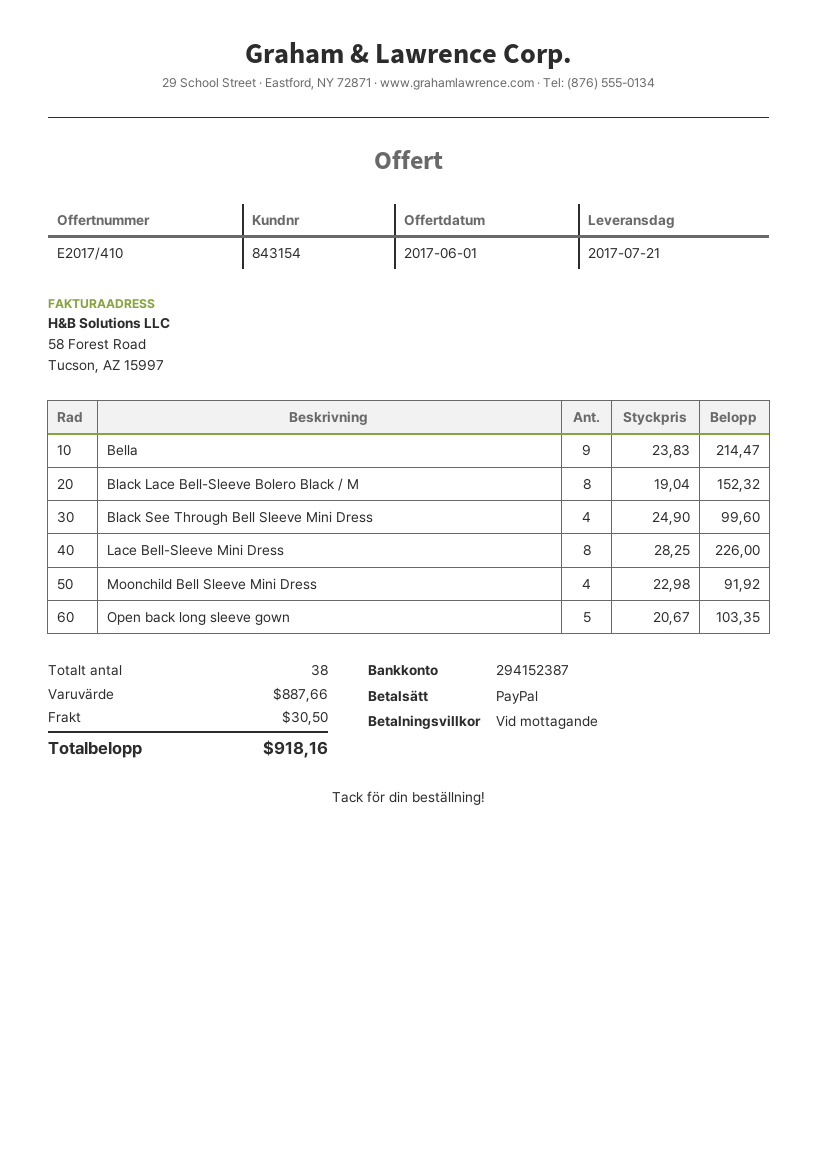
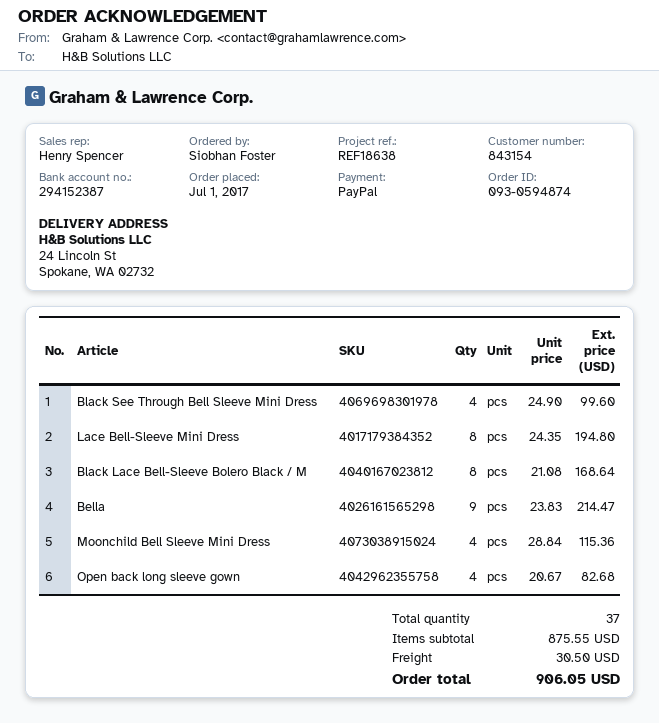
Black Lace Bell-Sleeve Bolero Black / M: 8 x 19.04 = 152.32 -> 8 x 21.08 = 168.64
Lace Bell-Sleeve Mini Dress: 8 x 28.25 = 226.00 -> 8 x 24.35 = 194.80
Moonchild Bell Sleeve Mini Dress: 4 x 22.98 = 91.92 -> 4 x 28.84 = 115.36
Open back long sleeve gown: 5 x 20.67 = 103.35 -> 4 x 20.67 = 82.68
total quantity: 38 -> 37
subtotal: 887.66 -> 875.55
total: 918.16 -> 906.05

